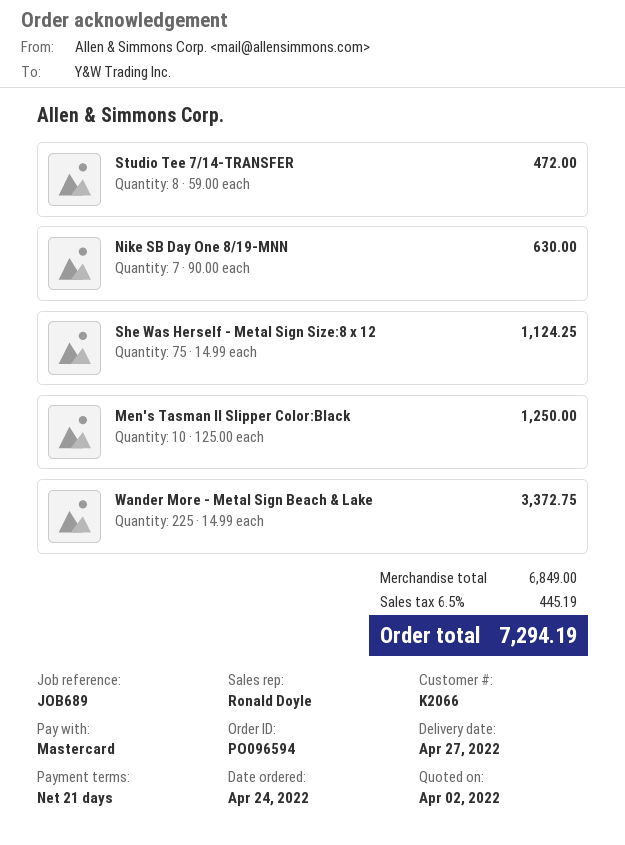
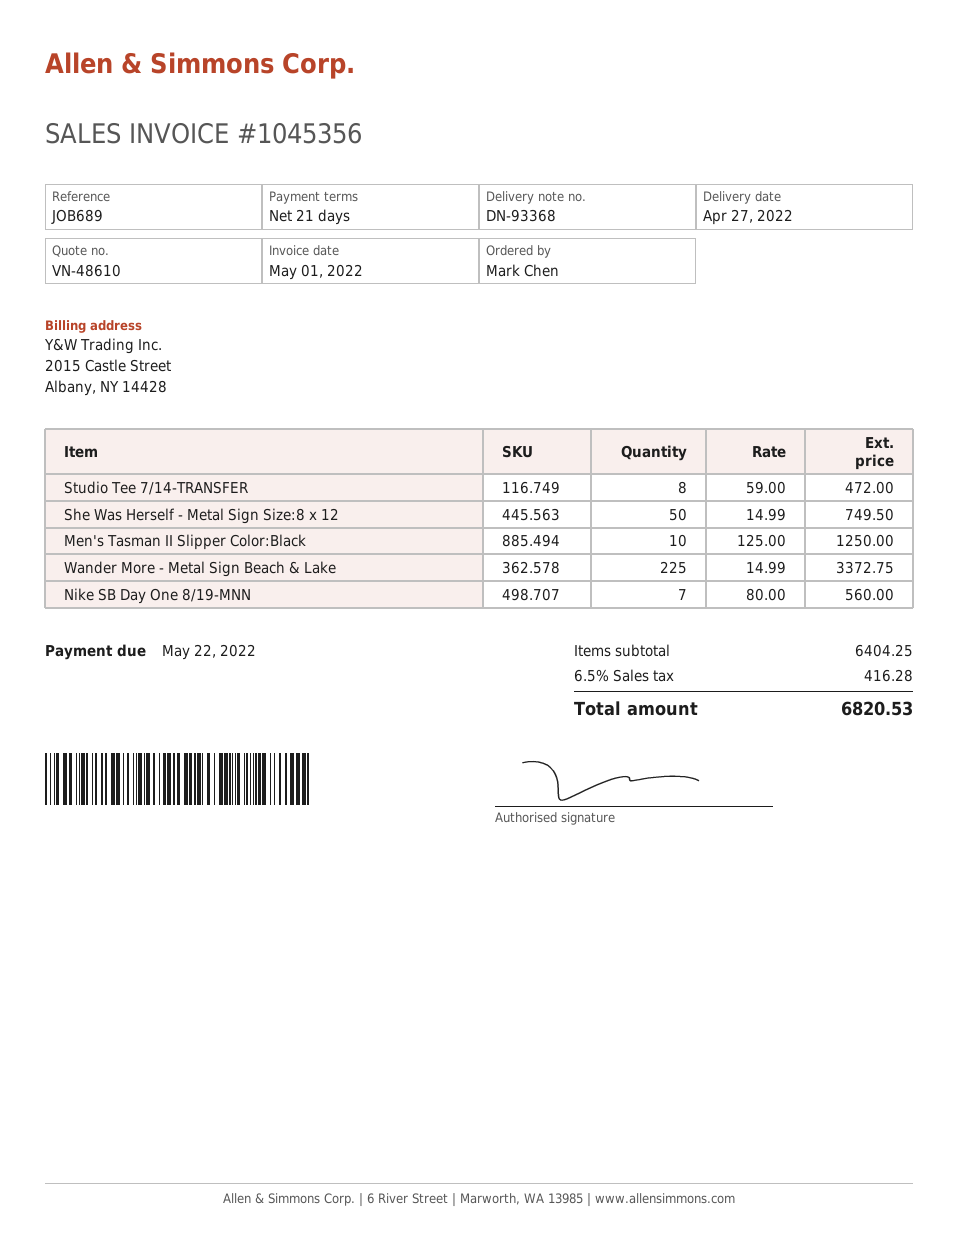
Nike SB Day One 8/19-MNN: 7 x 90.00 = 630.00 -> 7 x 80.00 = 560.00
She Was Herself - Metal Sign Size:8 x 12: 75 x 14.99 = 1124.25 -> 50 x 14.99 = 749.50
subtotal: 6849.00 -> 6404.25
tax: 6.5% = 445.19 -> 6.5% = 416.28
total: 7294.19 -> 6820.53

